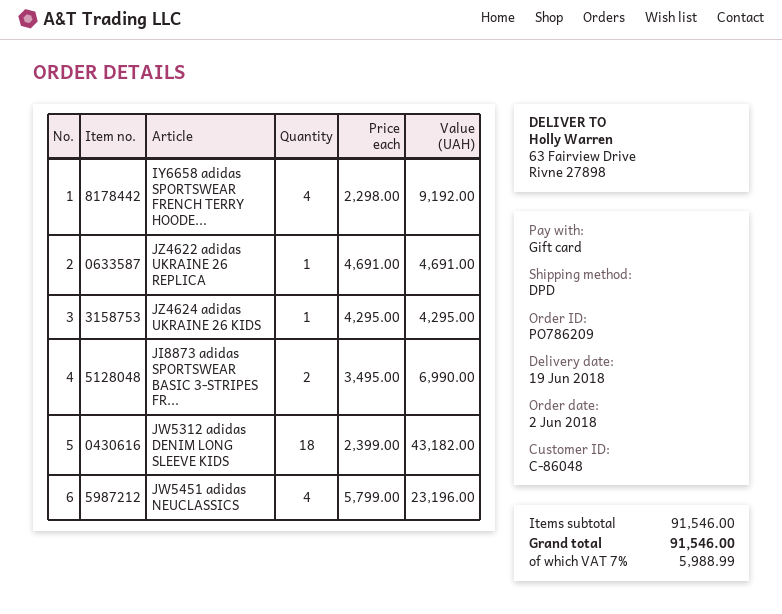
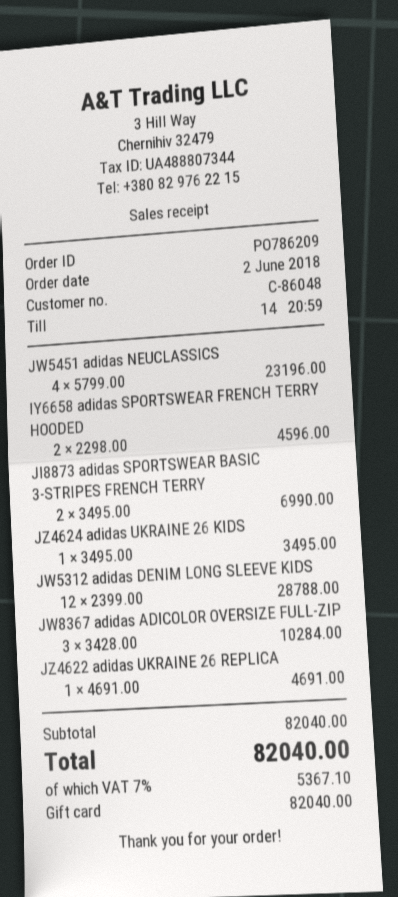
IY6658 adidas SPORTSWEAR FRENCH TERRY HOODE...: 4 x 2298.00 = 9192.00 -> 2 x 2298.00 = 4596.00
JZ4624 adidas UKRAINE 26 KIDS: 1 x 4295.00 = 4295.00 -> 1 x 3495.00 = 3495.00
JW5312 adidas DENIM LONG SLEEVE KIDS: 18 x 2399.00 = 43182.00 -> 12 x 2399.00 = 28788.00
JW8367 adidas ADICOLOR OVERSIZE FULL-ZIP: none -> 3 x 3428.00 = 10284.00
subtotal: 91546.00 -> 82040.00
tax: 7% = 5988.99 -> 7% = 5367.10
total: 91546.00 -> 82040.00

